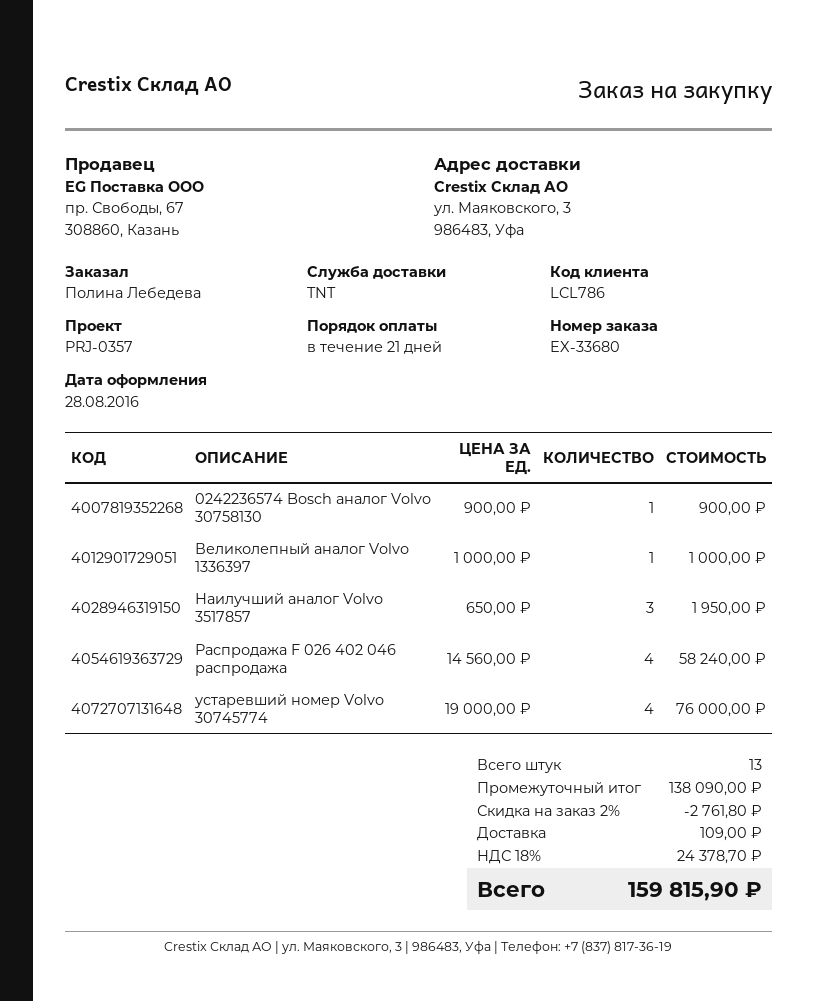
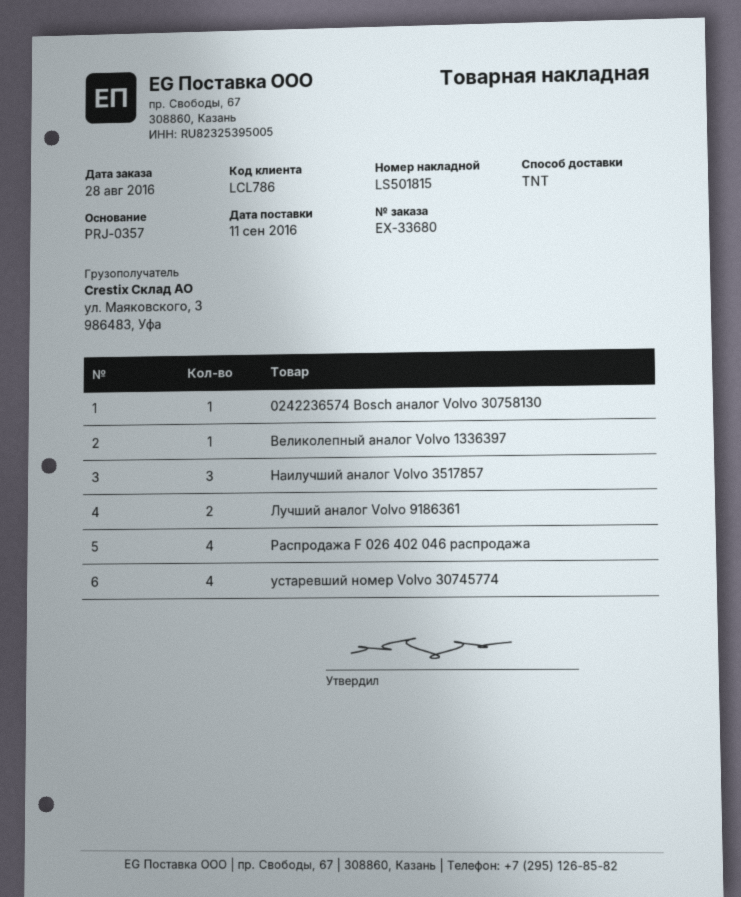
Лучший аналог Volvo 9186361: none -> 2

